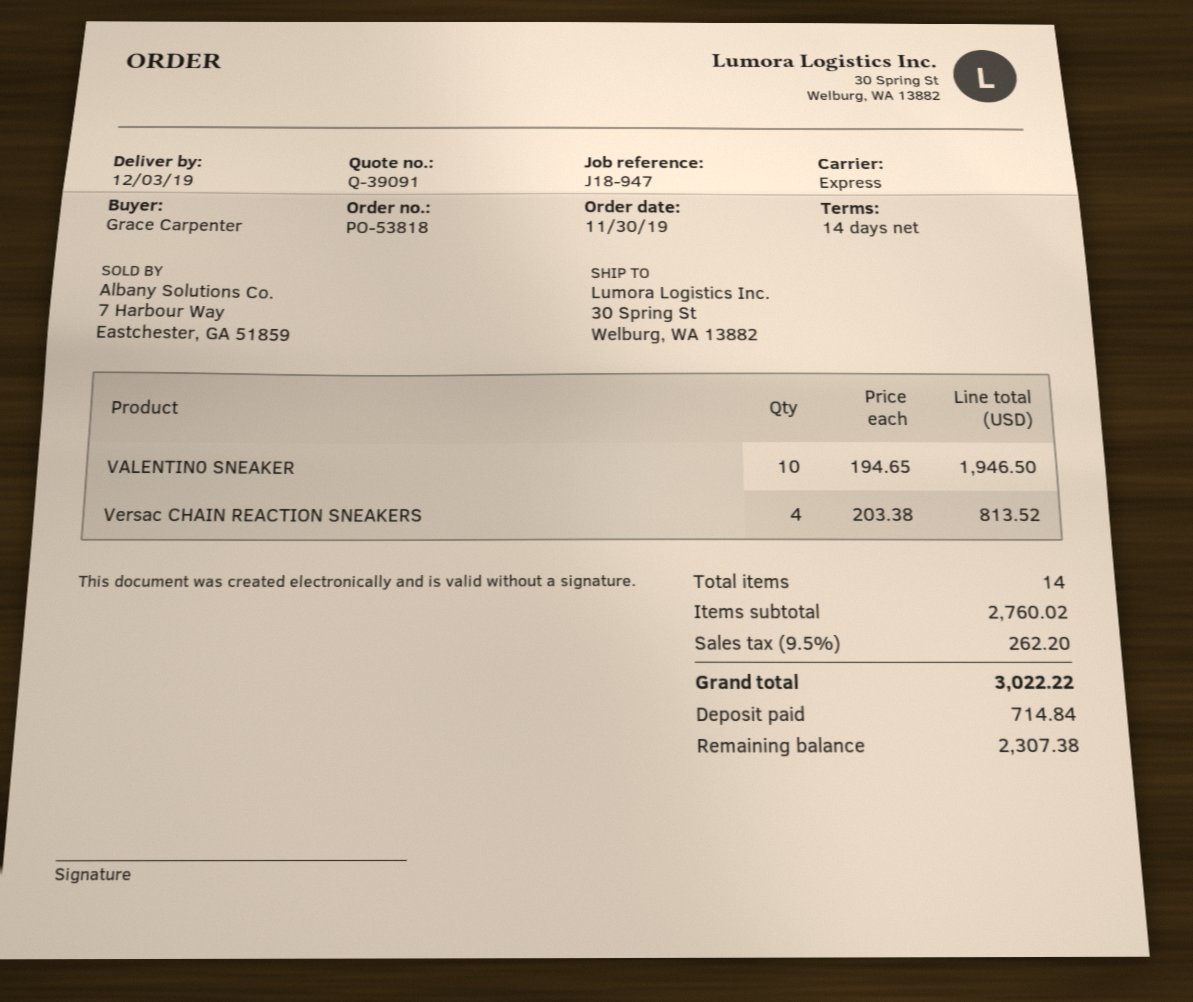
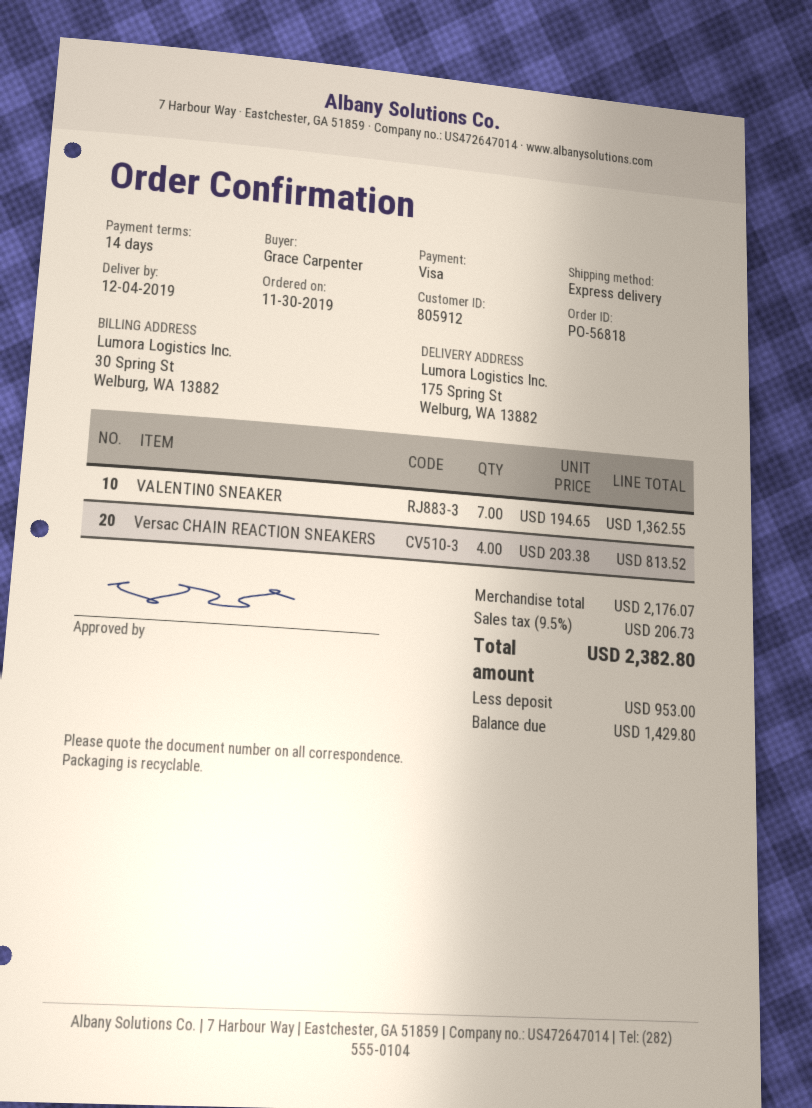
order number: PO-53818 -> PO-56818
delivery date: 2019-12-03 -> 2019-12-04
ship to: 30 Spring St, Welburg, WA 13882 -> 175 Spring St, Welburg, WA 13882
VALENTIN0 SNEAKER: 10 x 194.65 = 1946.50 -> 7 x 194.65 = 1362.55
subtotal: 2760.02 -> 2176.07
tax: 9.5% = 262.20 -> 9.5% = 206.73
total: 3022.22 -> 2382.80
deposit: 714.84 -> 953.00
balance: 2307.38 -> 1429.80

